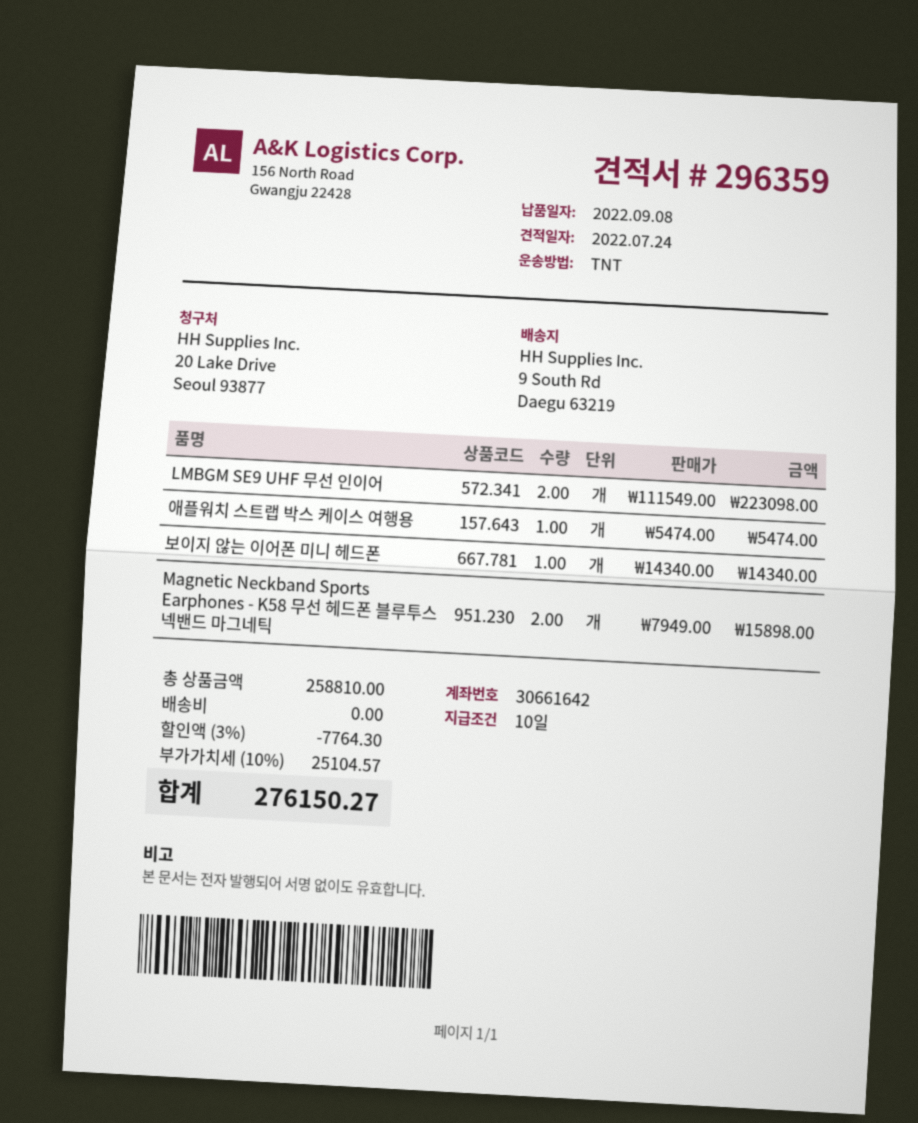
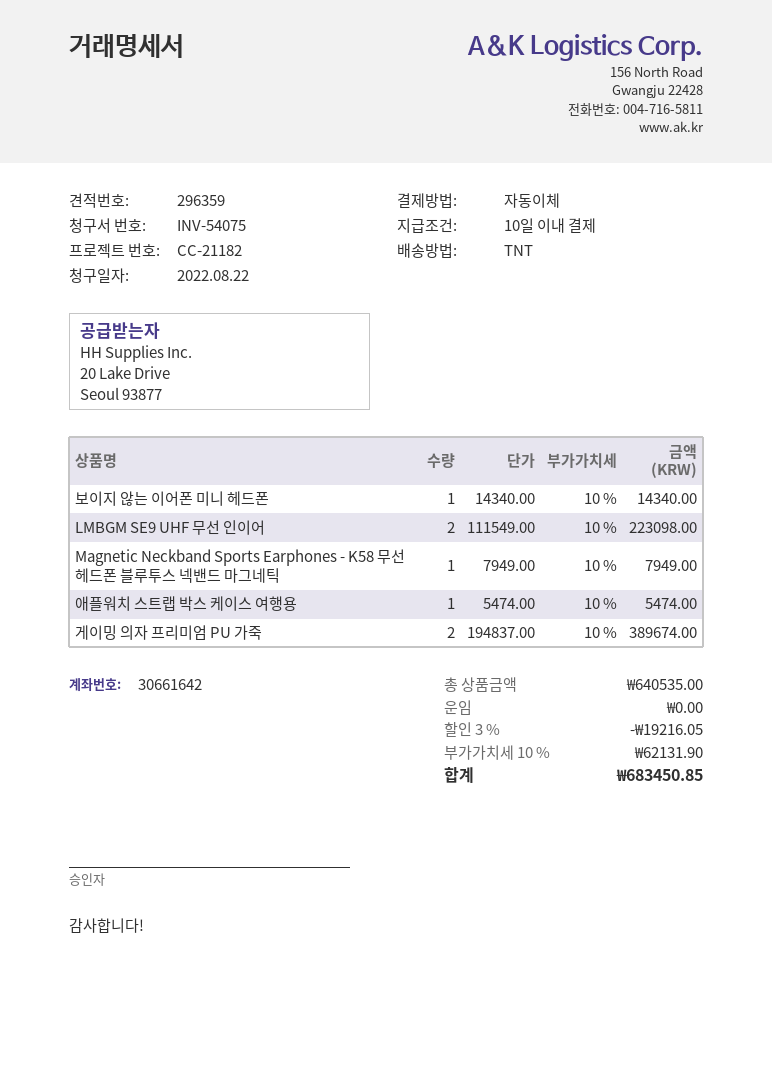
Magnetic Neckband Sports Earphones - K58 무선 헤드폰 블루투스 넥밴드 마그네틱: 2 x 7949.00 = 15898.00 -> 1 x 7949.00 = 7949.00
게이밍 의자 프리미엄 PU 가죽: none -> 2 x 194837.00 = 389674.00
subtotal: 258810.00 -> 640535.00
discount: 3% = 7764.30 -> 3% = 19216.05
tax: 10% = 25104.57 -> 10% = 62131.90
total: 276150.27 -> 683450.85

